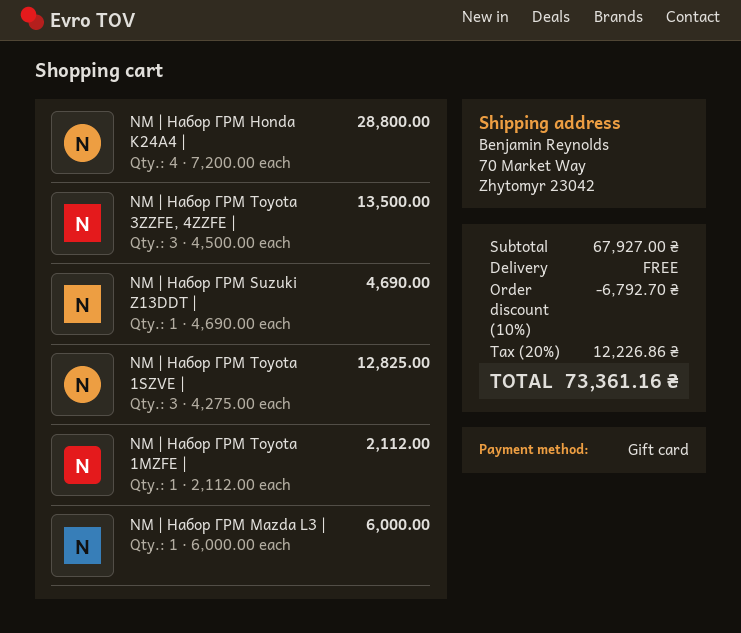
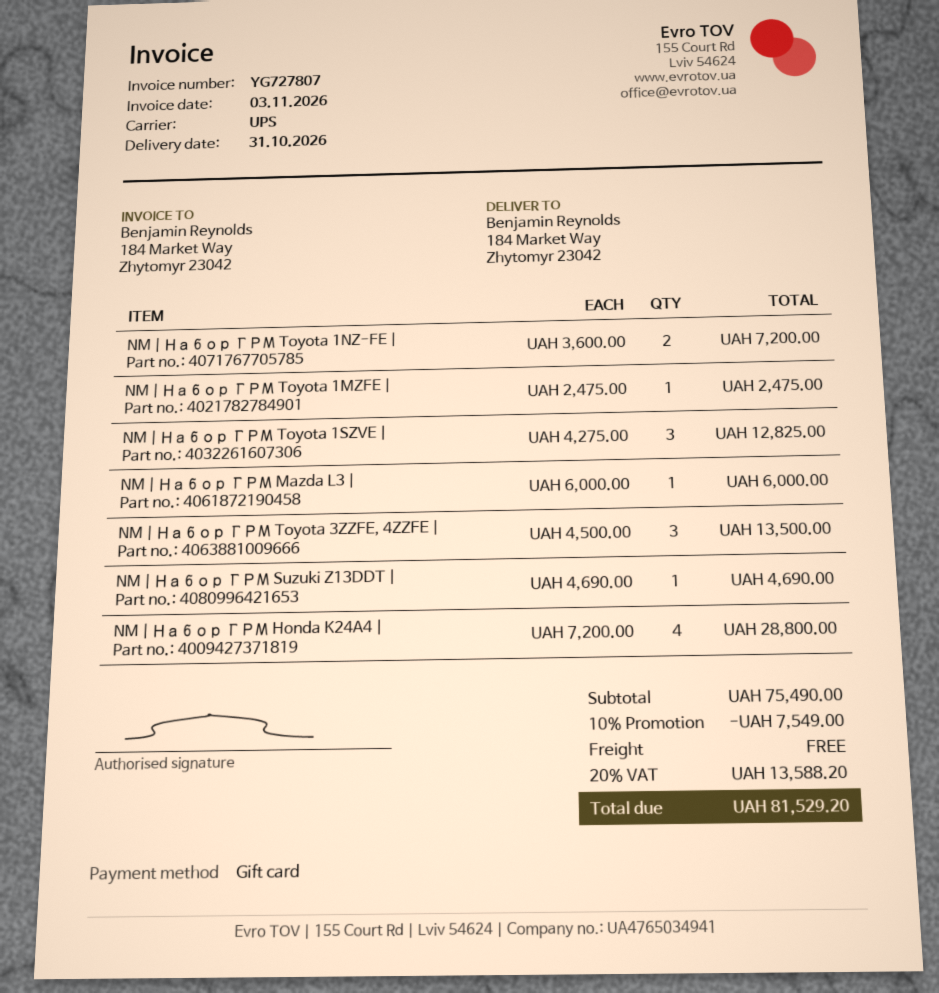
ship to: 70 Market Way, Zhytomyr 23042 -> 184 Market Way, Zhytomyr 23042
NM | Набор ГРМ Toyota 1MZFE |: 1 x 2112.00 = 2112.00 -> 1 x 2475.00 = 2475.00
NM | Набор ГРМ Toyota 1NZ-FE |: none -> 2 x 3600.00 = 7200.00
subtotal: 67927.00 -> 75490.00
discount: 10% = 6792.70 -> 10% = 7549.00
tax: 20% = 12226.86 -> 20% = 13588.20
total: 73361.16 -> 81529.20

